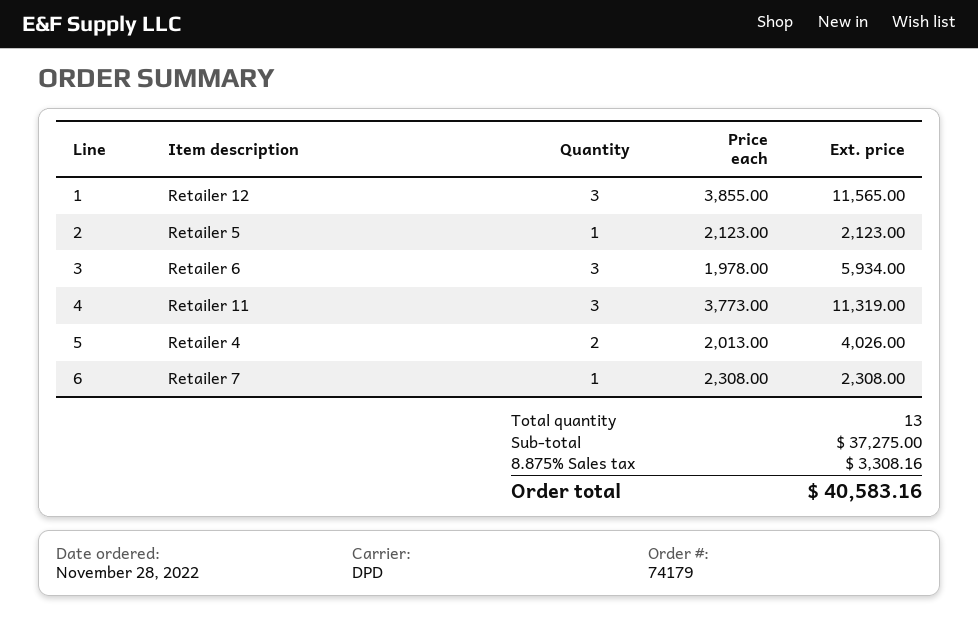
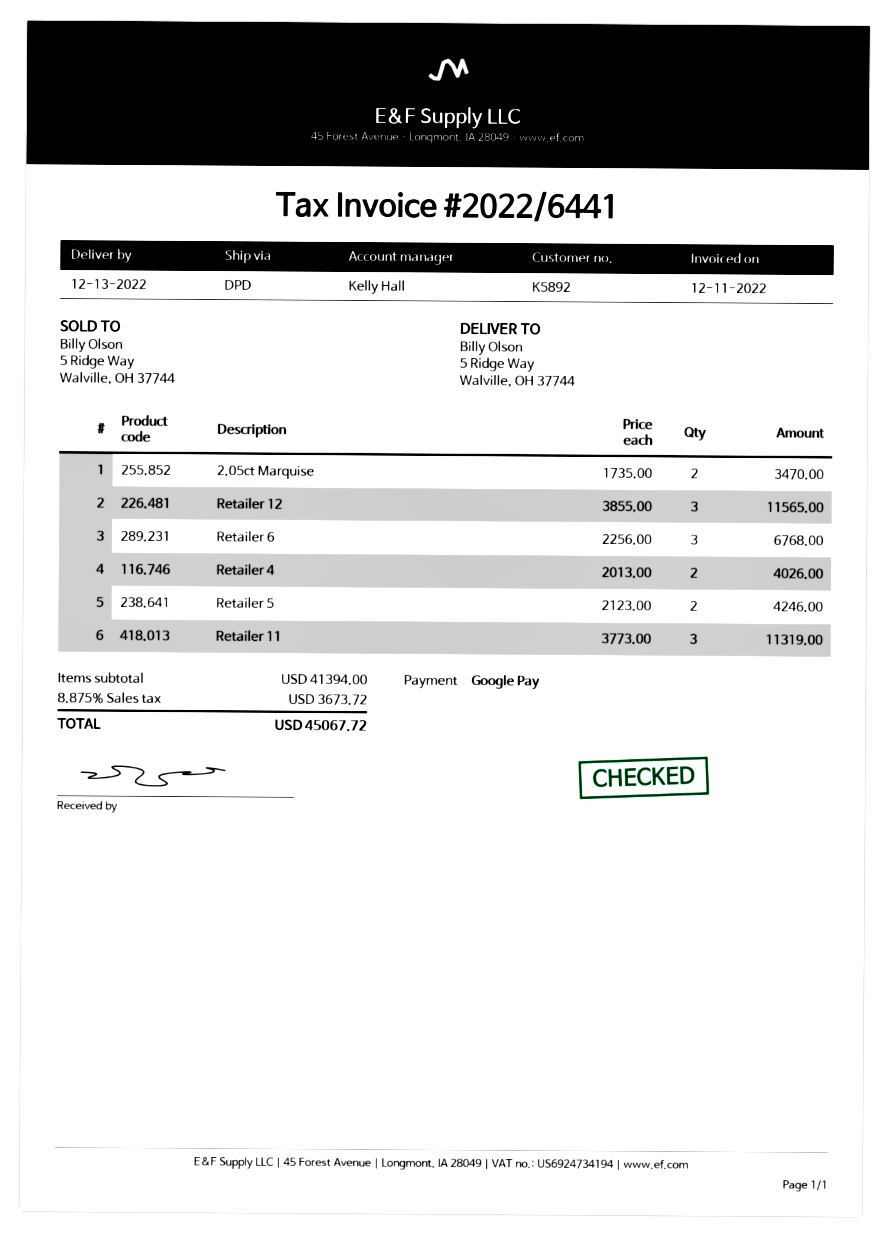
Retailer 5: 1 x 2123.00 = 2123.00 -> 2 x 2123.00 = 4246.00
Retailer 6: 3 x 1978.00 = 5934.00 -> 3 x 2256.00 = 6768.00
Retailer 7: 1 x 2308.00 = 2308.00 -> none
2.05ct Marquise: none -> 2 x 1735.00 = 3470.00
subtotal: 37275.00 -> 41394.00
tax: 8.875% = 3308.16 -> 8.875% = 3673.72
total: 40583.16 -> 45067.72

